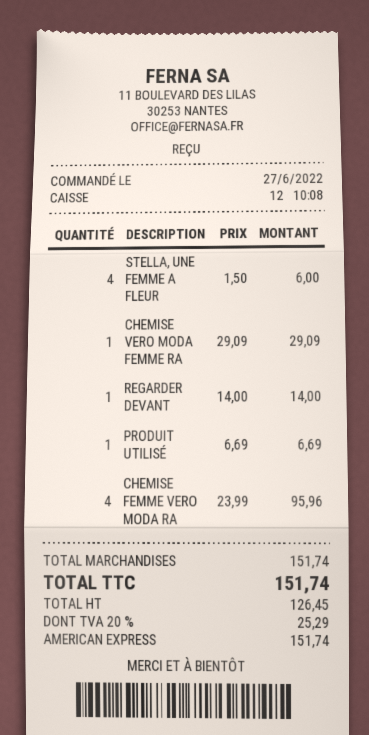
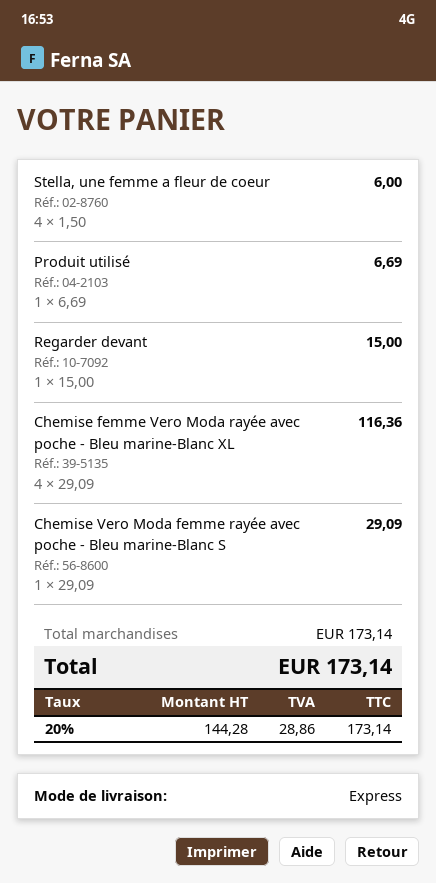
REGARDER DEVANT: 1 x 14.00 = 14.00 -> 1 x 15.00 = 15.00
CHEMISE FEMME VERO MODA RA: 4 x 23.99 = 95.96 -> 4 x 29.09 = 116.36
subtotal: 151.74 -> 173.14
net: 126.45 -> 144.28
tax: 20% = 25.29 -> 20% = 28.86
total: 151.74 -> 173.14

